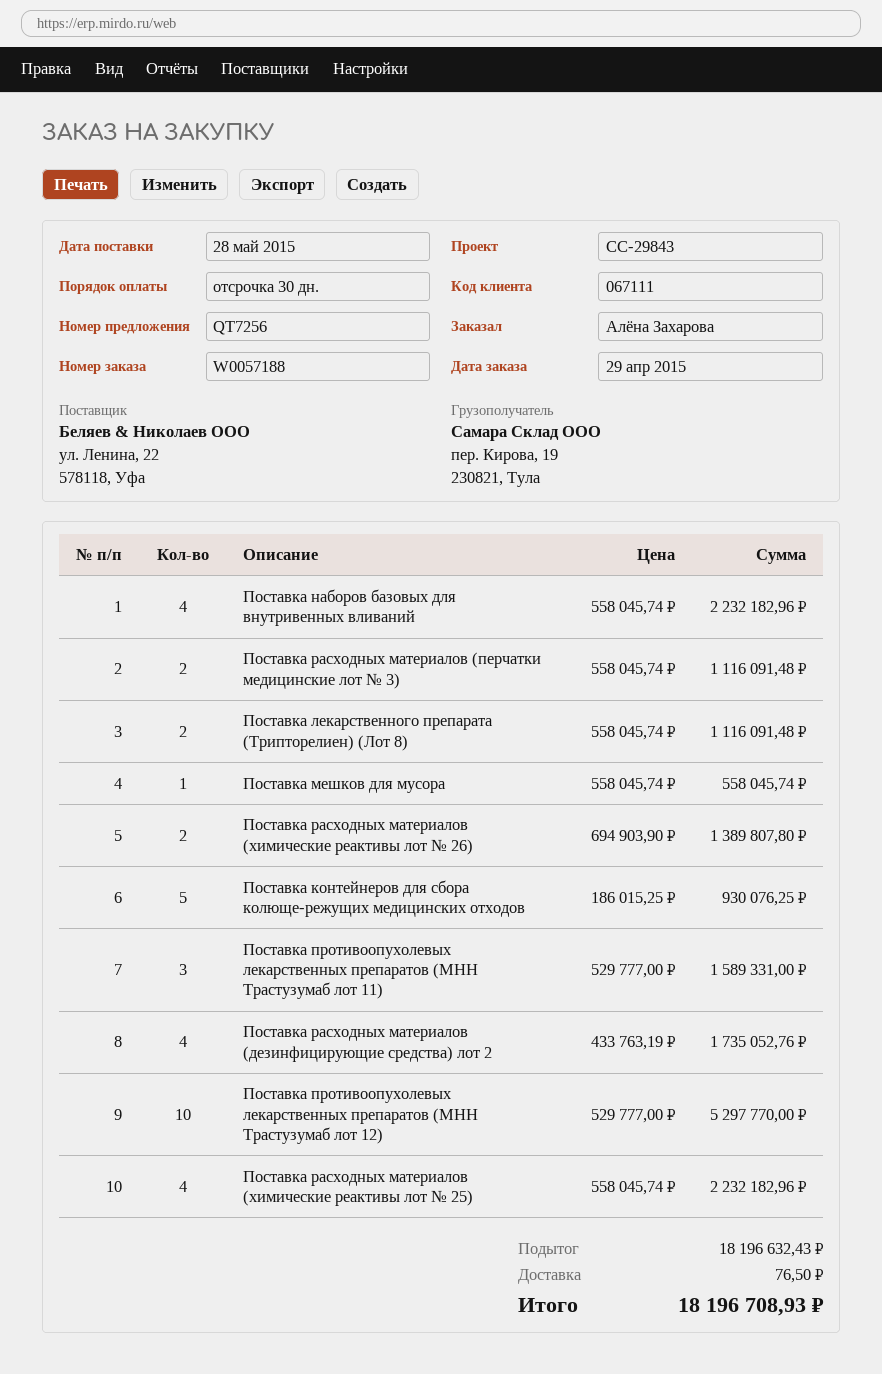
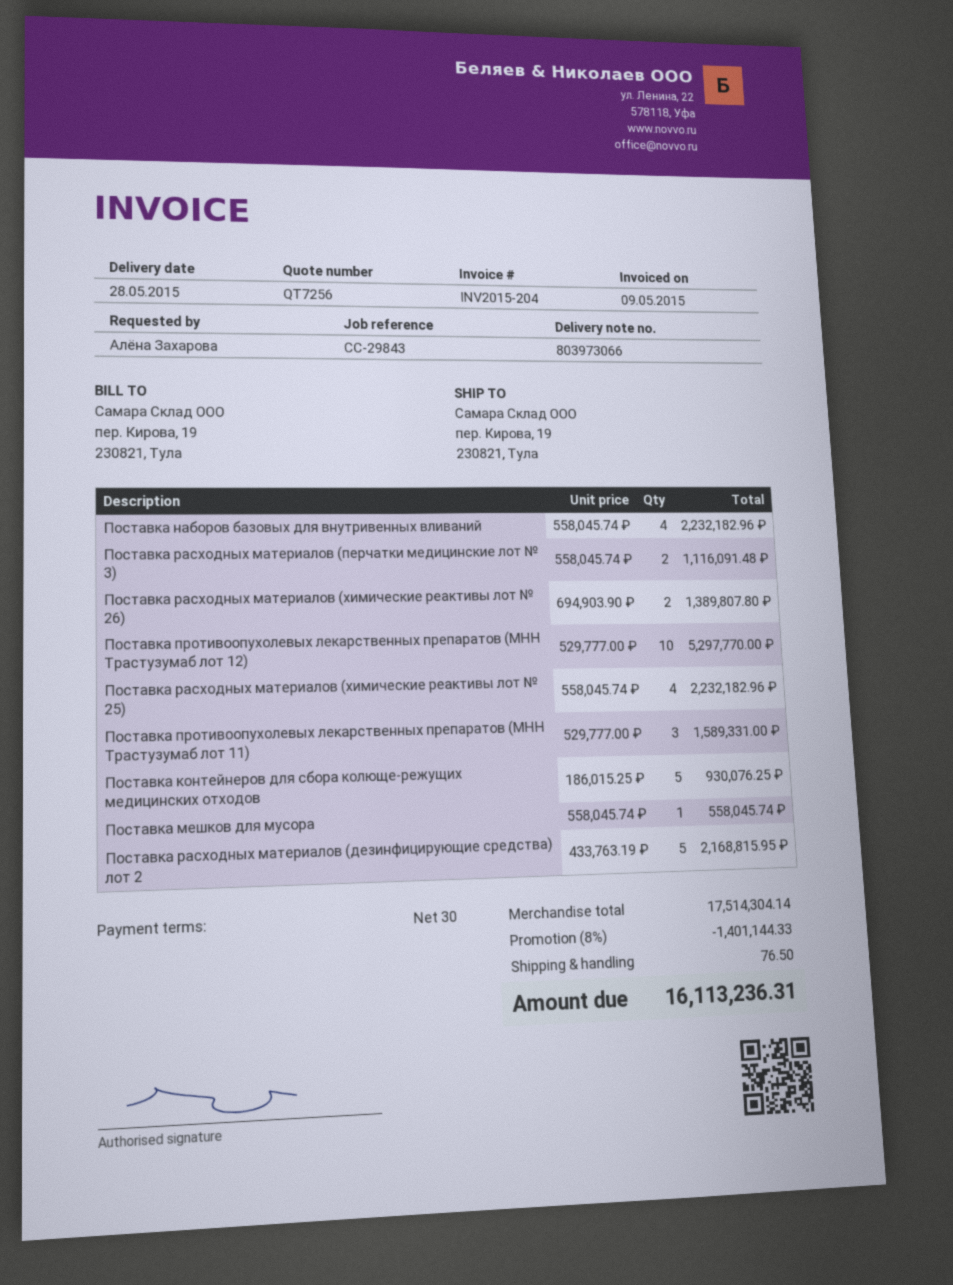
Поставка лекарственного препарата (Трипторелиен) (Лот 8): 2 x 558045.74 = 1116091.48 -> none
Поставка расходных материалов (дезинфицирующие средства) лот 2: 4 x 433763.19 = 1735052.76 -> 5 x 433763.19 = 2168815.95
subtotal: 18196632.43 -> 17514304.14
discount: none -> 8% = 1401144.33
total: 18196708.93 -> 16113236.31

